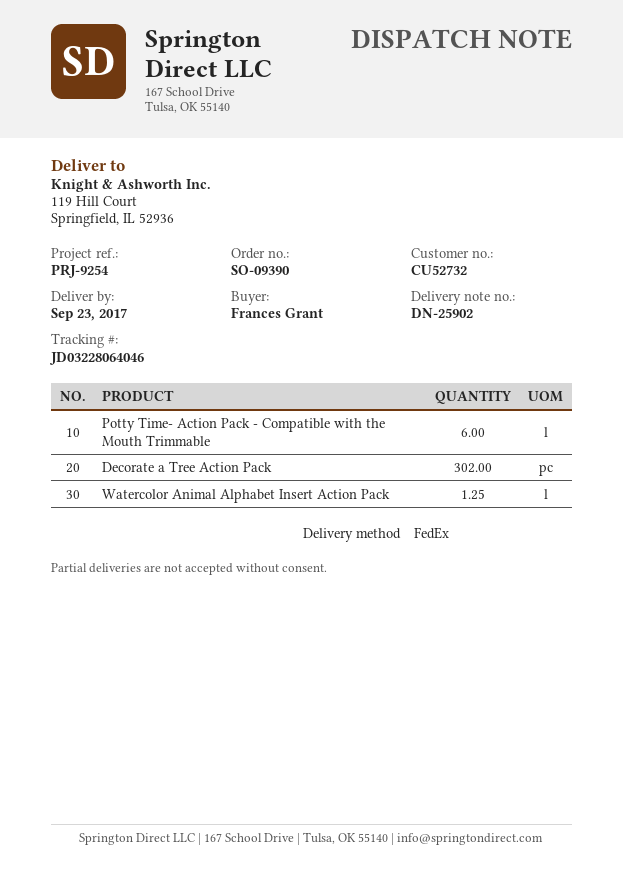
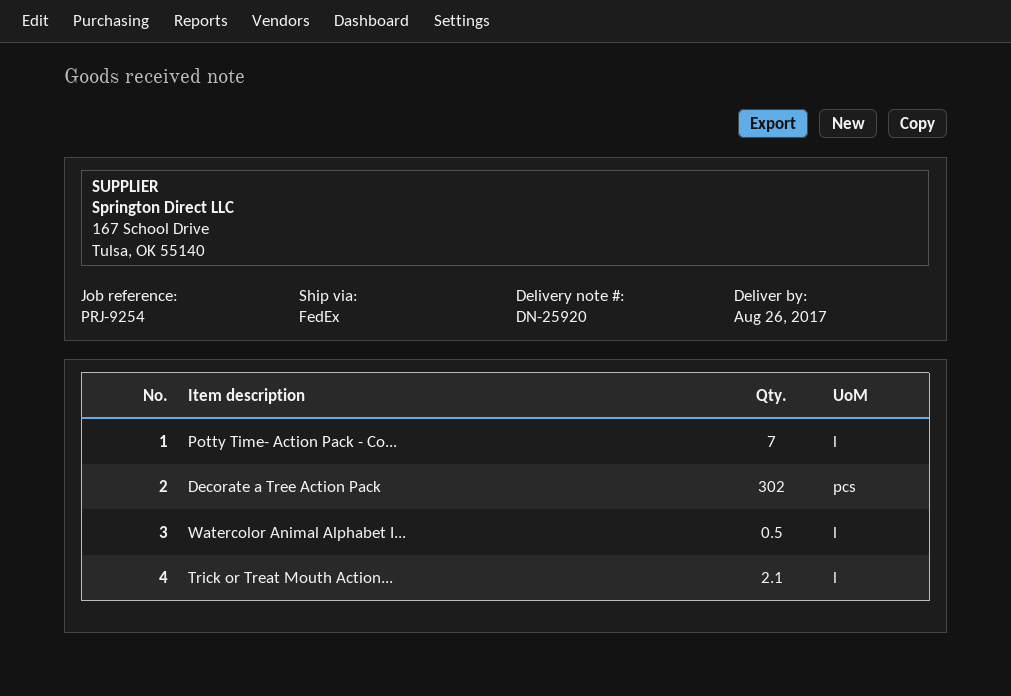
delivery note number: DN-25902 -> DN-25920
delivery date: 2017-09-23 -> 2017-08-26
Potty Time- Action Pack - Compatible with the Mouth Trimmable: 6 -> 7
Watercolor Animal Alphabet Insert Action Pack: 1.25 -> 0.5
Trick or Treat Mouth Action...: none -> 2.1

